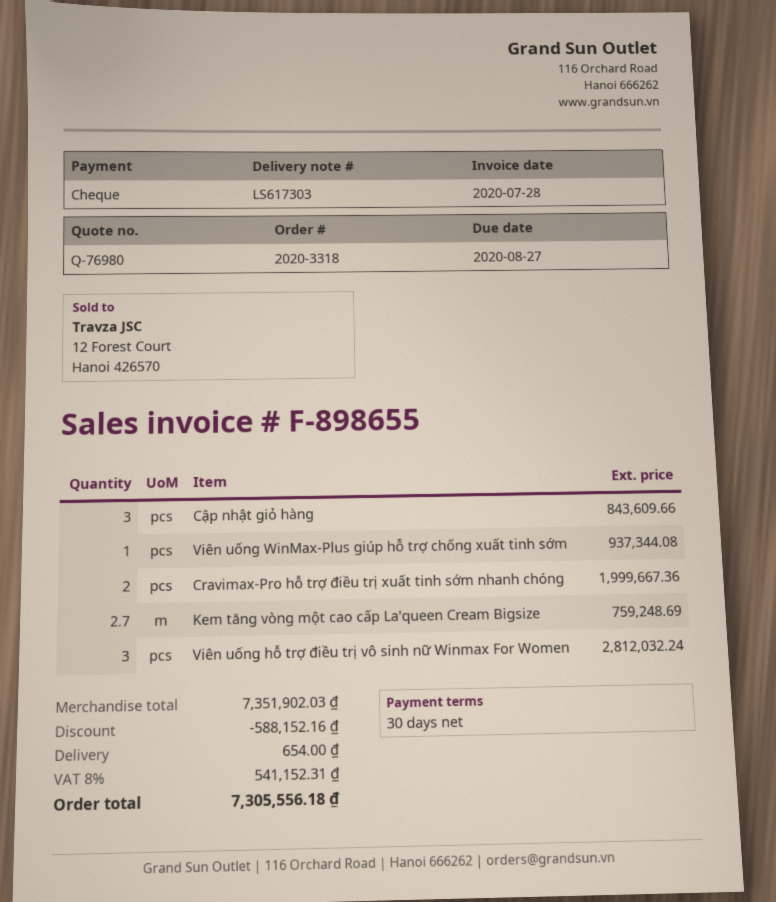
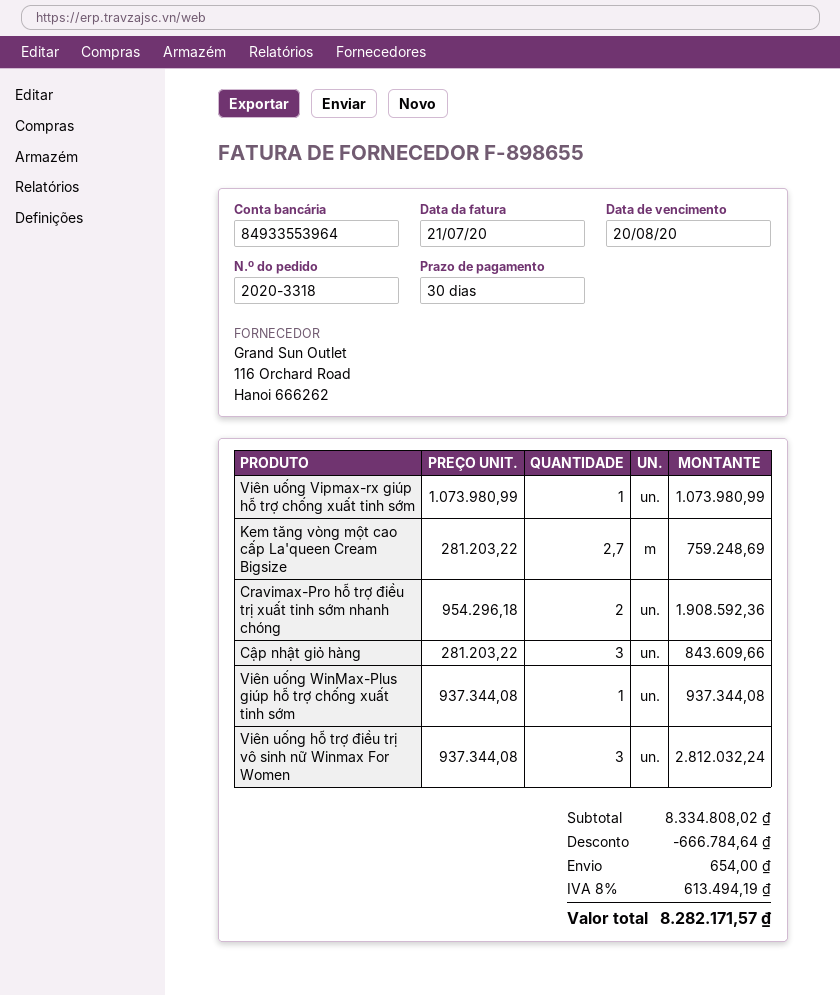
invoice date: 2020-07-28 -> 2020-07-21
due date: 2020-08-27 -> 2020-08-20
Cravimax-Pro hỗ trợ điều trị xuất tinh sớm nhanh chóng: 2 for 1999667.36 -> 2 for 1908592.36
Viên uống Vipmax-rx giúp hỗ trợ chống xuất tinh sớm: none -> 1 for 1073980.99
subtotal: 7351902.03 -> 8334808.02
discount: 588152.16 -> 666784.64
tax: 8% = 541152.31 -> 8% = 613494.19
total: 7305556.18 -> 8282171.57

